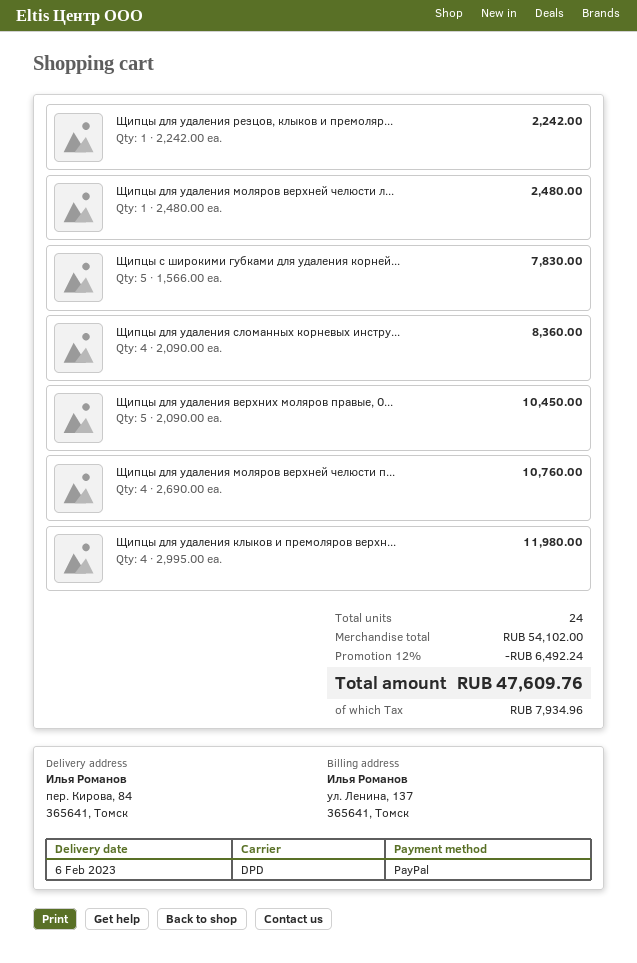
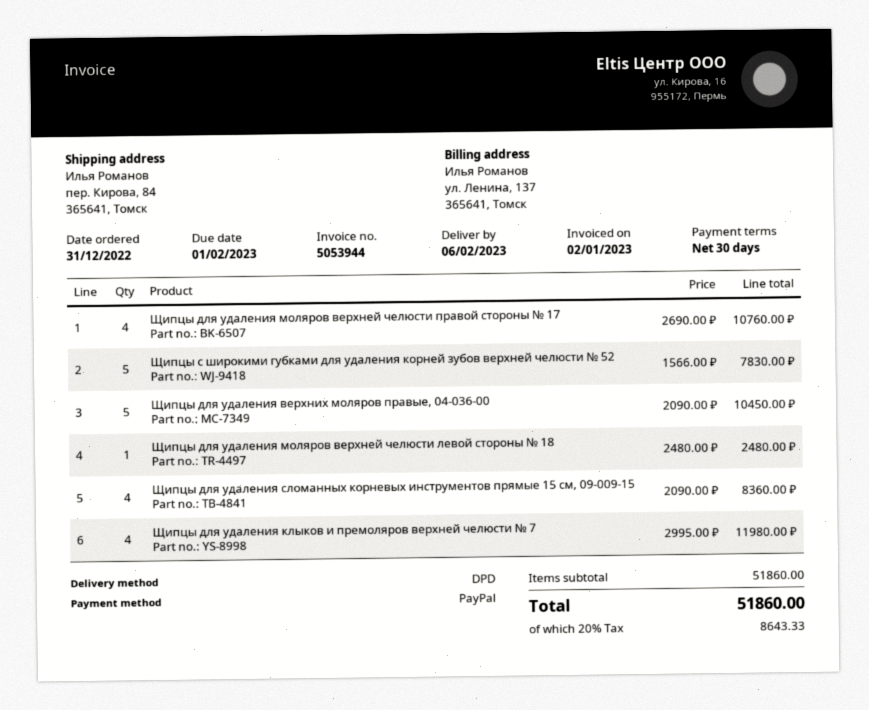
Щипцы для удаления резцов, клыков и премоляр...: 1 x 2242.00 = 2242.00 -> none
subtotal: 54102.00 -> 51860.00
discount: 12% = 6492.24 -> none
tax: 7934.96 -> 8643.33
total: 47609.76 -> 51860.00

